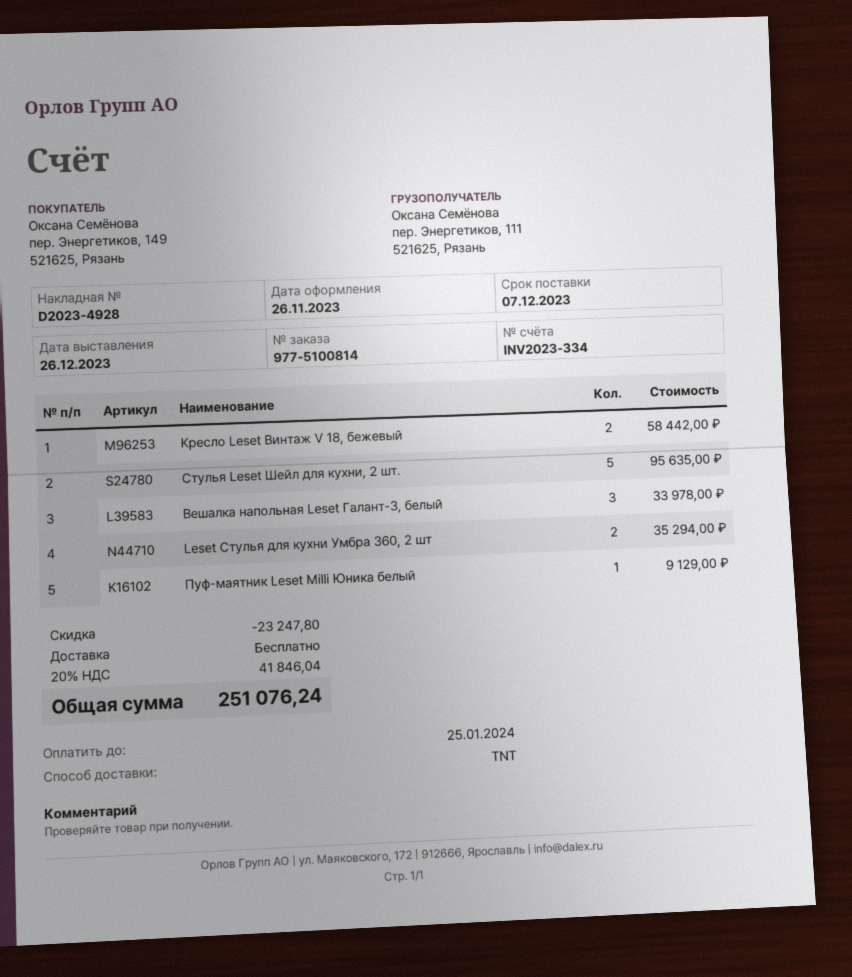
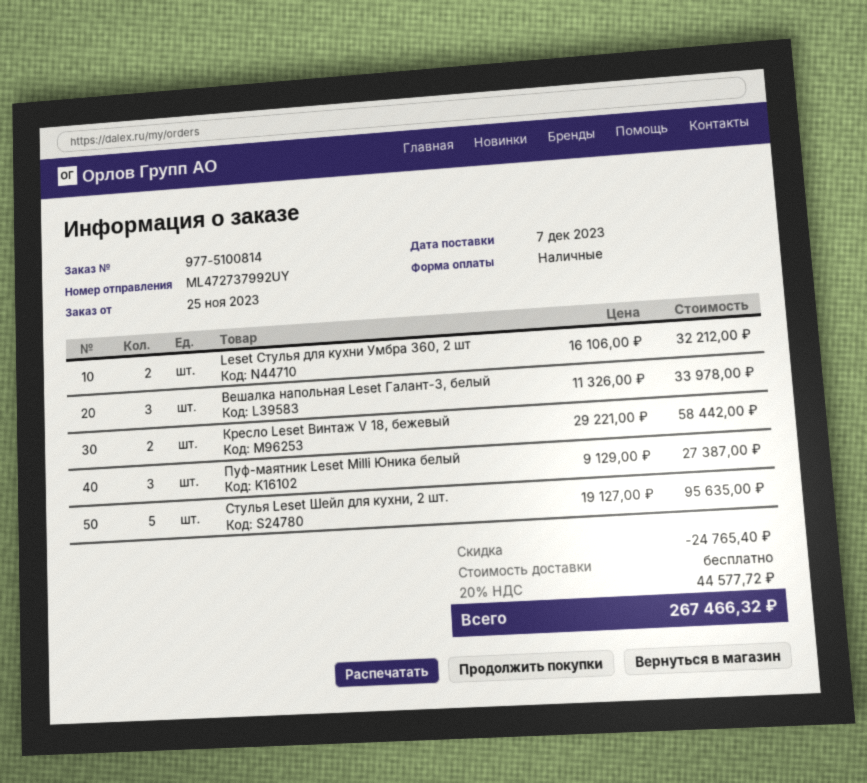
order date: 2023-11-26 -> 2023-11-25
Leset Стулья для кухни Умбра 360, 2 шт: 2 for 35294.00 -> 2 for 32212.00
Пуф-маятник Leset Milli Юника белый: 1 for 9129.00 -> 3 for 27387.00
discount: 23247.80 -> 24765.40
tax: 20% = 41846.04 -> 20% = 44577.72
total: 251076.24 -> 267466.32

